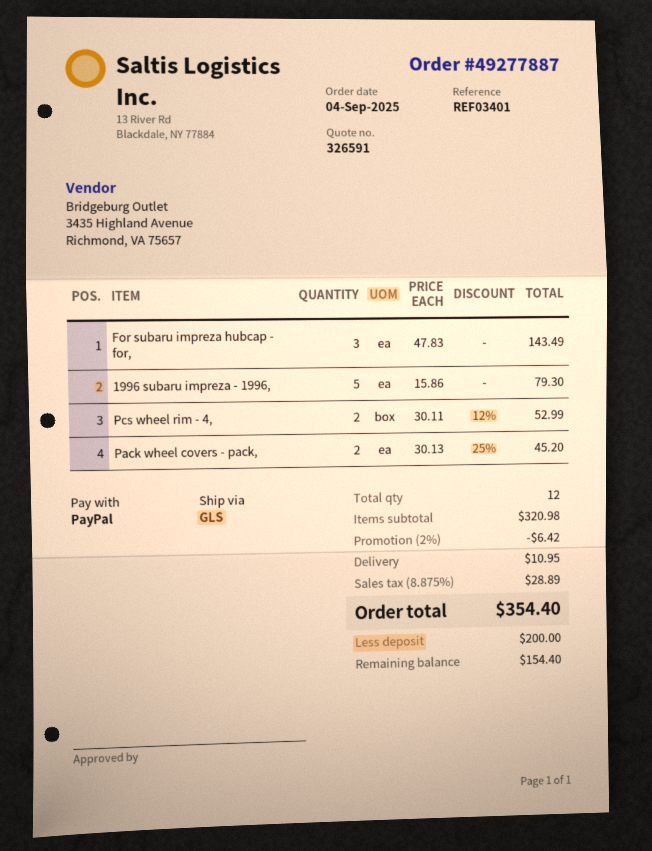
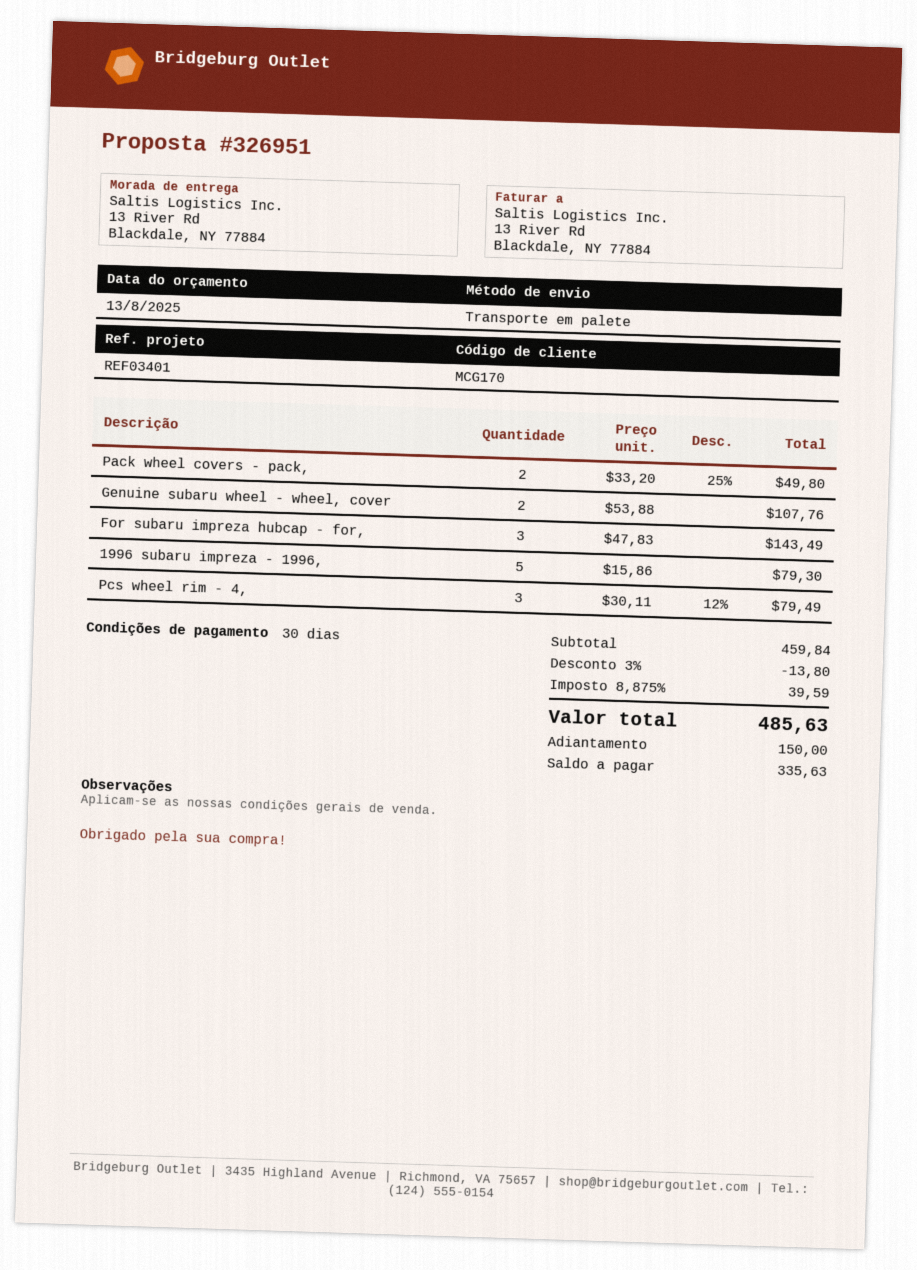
quote number: 326591 -> 326951
shipping method: GLS -> pallet freight
Pcs wheel rim - 4,: 2 x 30.11 - 12% = 52.99 -> 3 x 30.11 - 12% = 79.49
Pack wheel covers - pack,: 2 x 30.13 - 25% = 45.20 -> 2 x 33.20 - 25% = 49.80
Genuine subaru wheel - wheel, cover: none -> 2 x 53.88 = 107.76
subtotal: 320.98 -> 459.84
discount: 2% = 6.42 -> 3% = 13.80
shipping: 10.95 -> none
tax: 8.875% = 28.89 -> 8.875% = 39.59
total: 354.40 -> 485.63
deposit: 200.00 -> 150.00
balance: 154.40 -> 335.63

